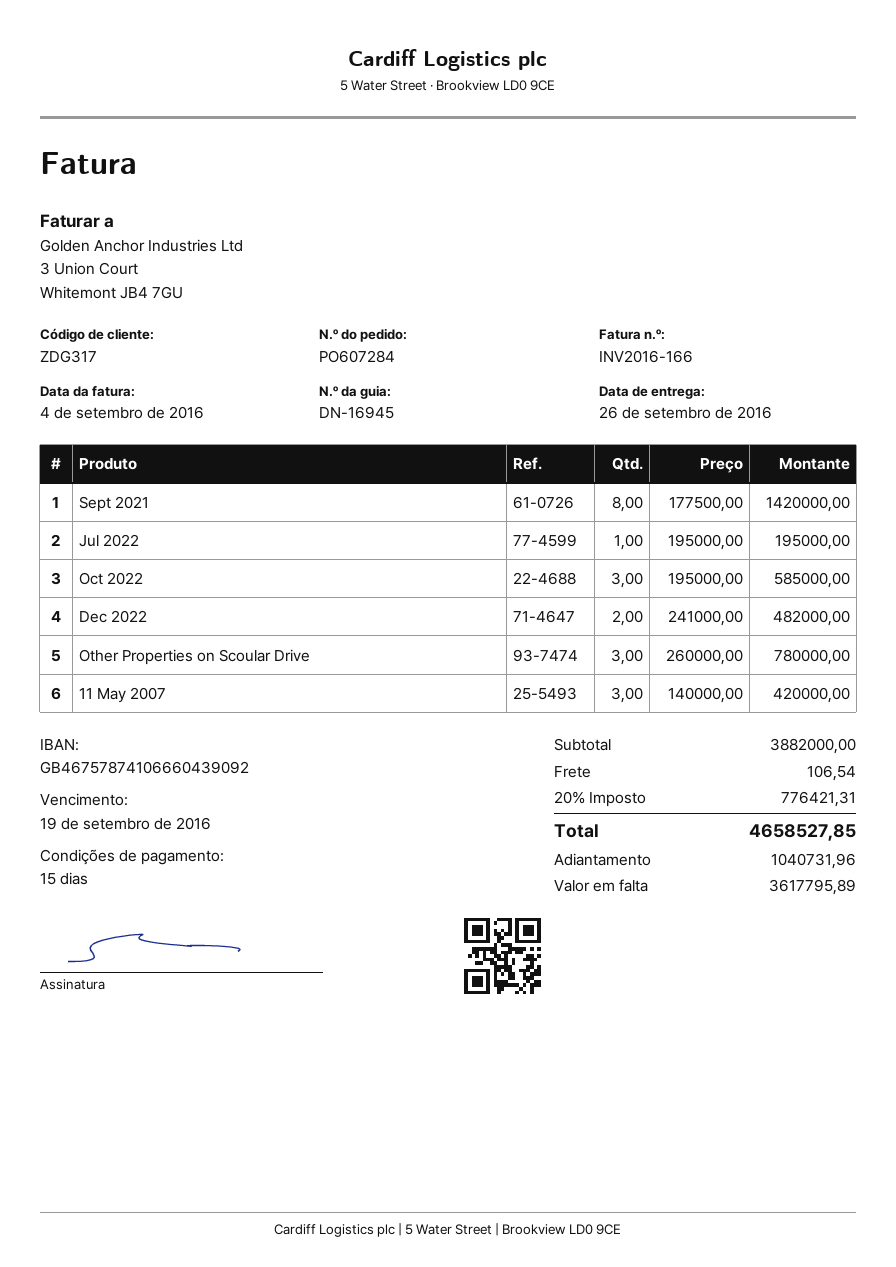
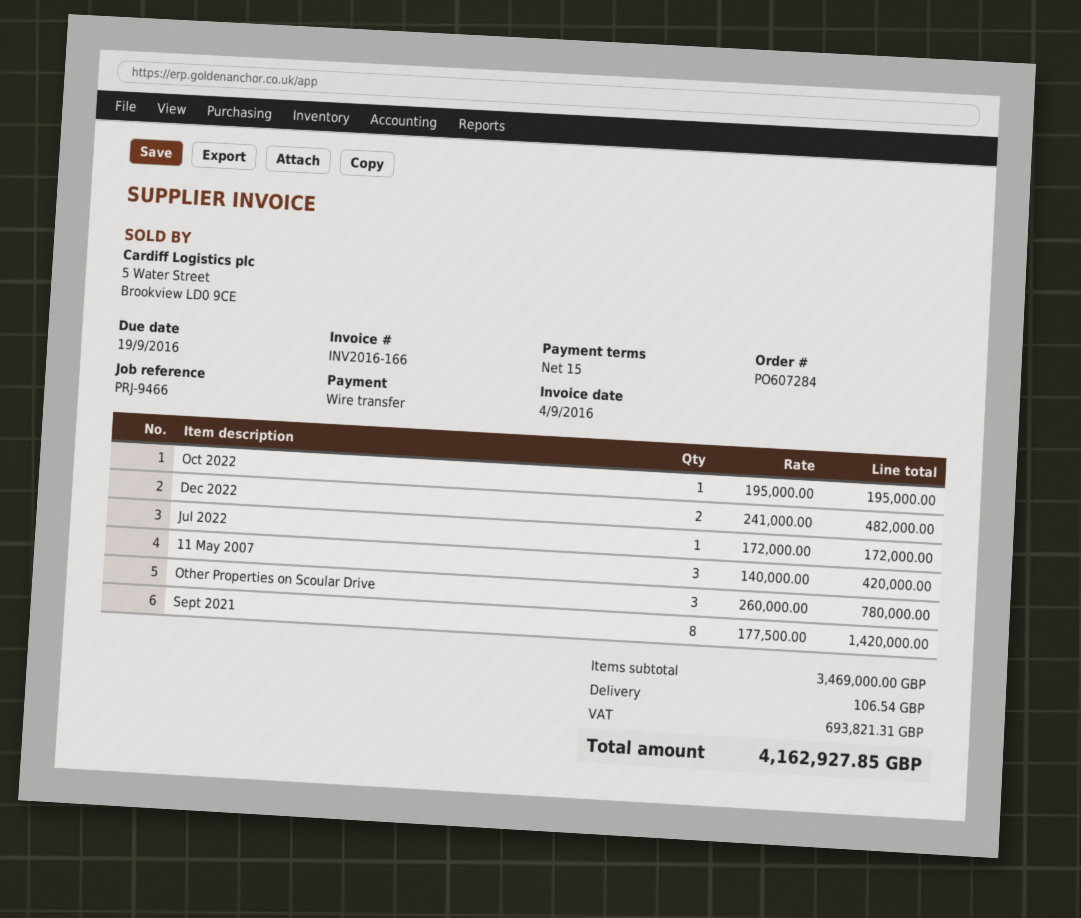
Jul 2022: 1 x 195000.00 = 195000.00 -> 1 x 172000.00 = 172000.00
Oct 2022: 3 x 195000.00 = 585000.00 -> 1 x 195000.00 = 195000.00
subtotal: 3882000.00 -> 3469000.00
tax: 776421.31 -> 693821.31
total: 4658527.85 -> 4162927.85

